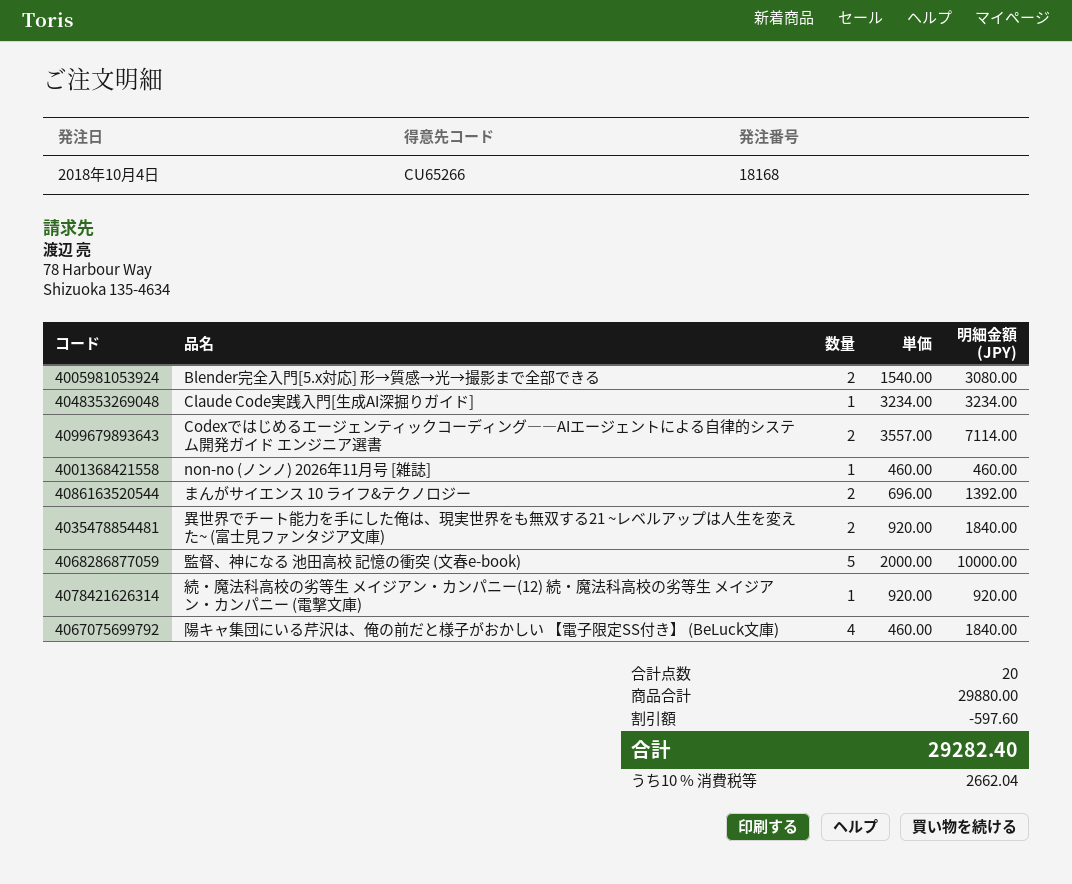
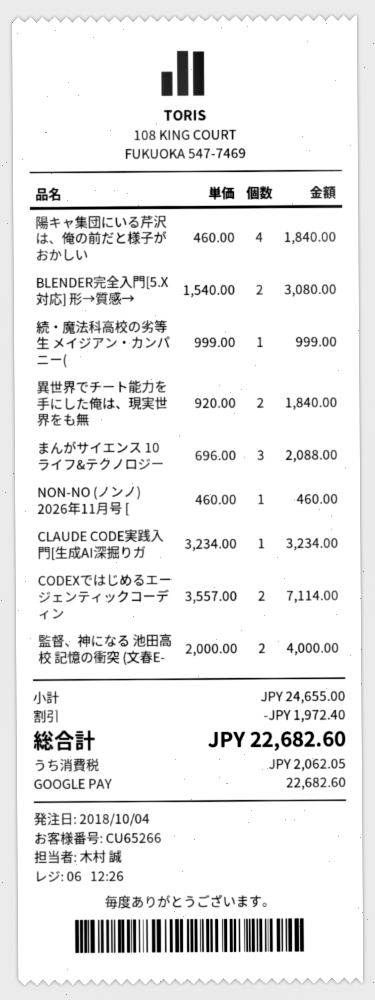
まんがサイエンス 10 ライフ&テクノロジー: 2 x 696.00 = 1392.00 -> 3 x 696.00 = 2088.00
監督、神になる 池田高校 記憶の衝突 (文春e-book): 5 x 2000.00 = 10000.00 -> 2 x 2000.00 = 4000.00
続・魔法科高校の劣等生 メイジアン・カンパニー(12) 続・魔法科高校の劣等生 メイジアン・カンパニー (電撃文庫): 1 x 920.00 = 920.00 -> 1 x 999.00 = 999.00
subtotal: 29880.00 -> 24655.00
discount: 597.60 -> 1972.40
tax: 2662.04 -> 2062.05
total: 29282.40 -> 22682.60

